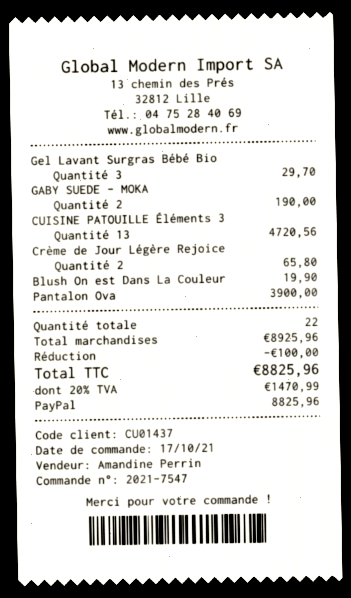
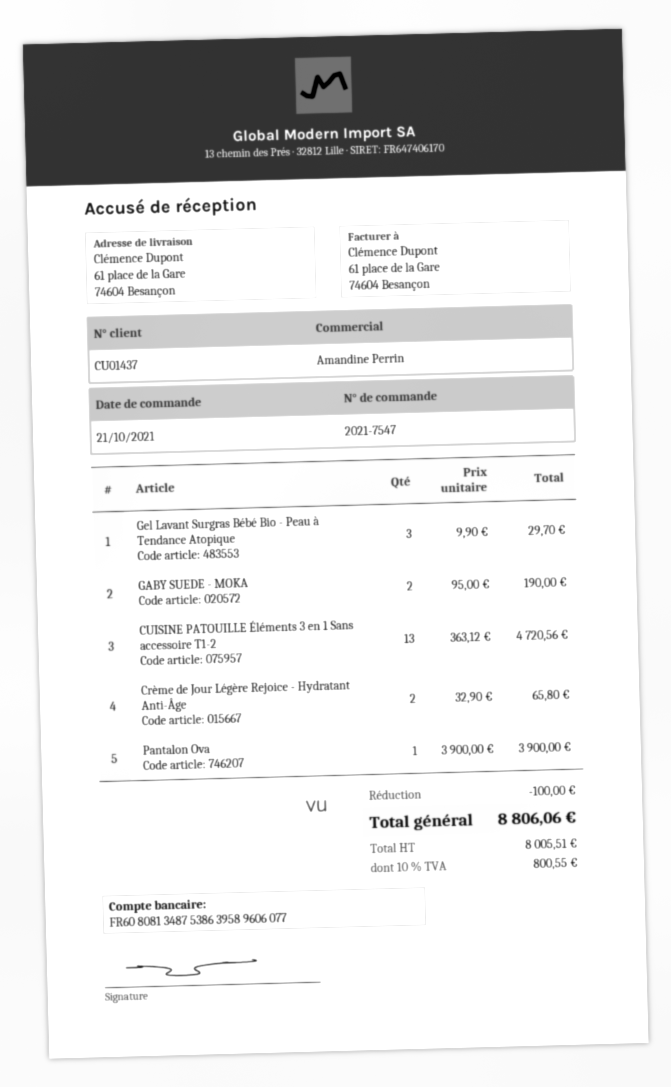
order date: 2021-10-17 -> 2021-10-21
Blush On est Dans La Couleur: 1 for 19.90 -> none
tax: 20% = 1470.99 -> 10% = 800.55
total: 8825.96 -> 8806.06

